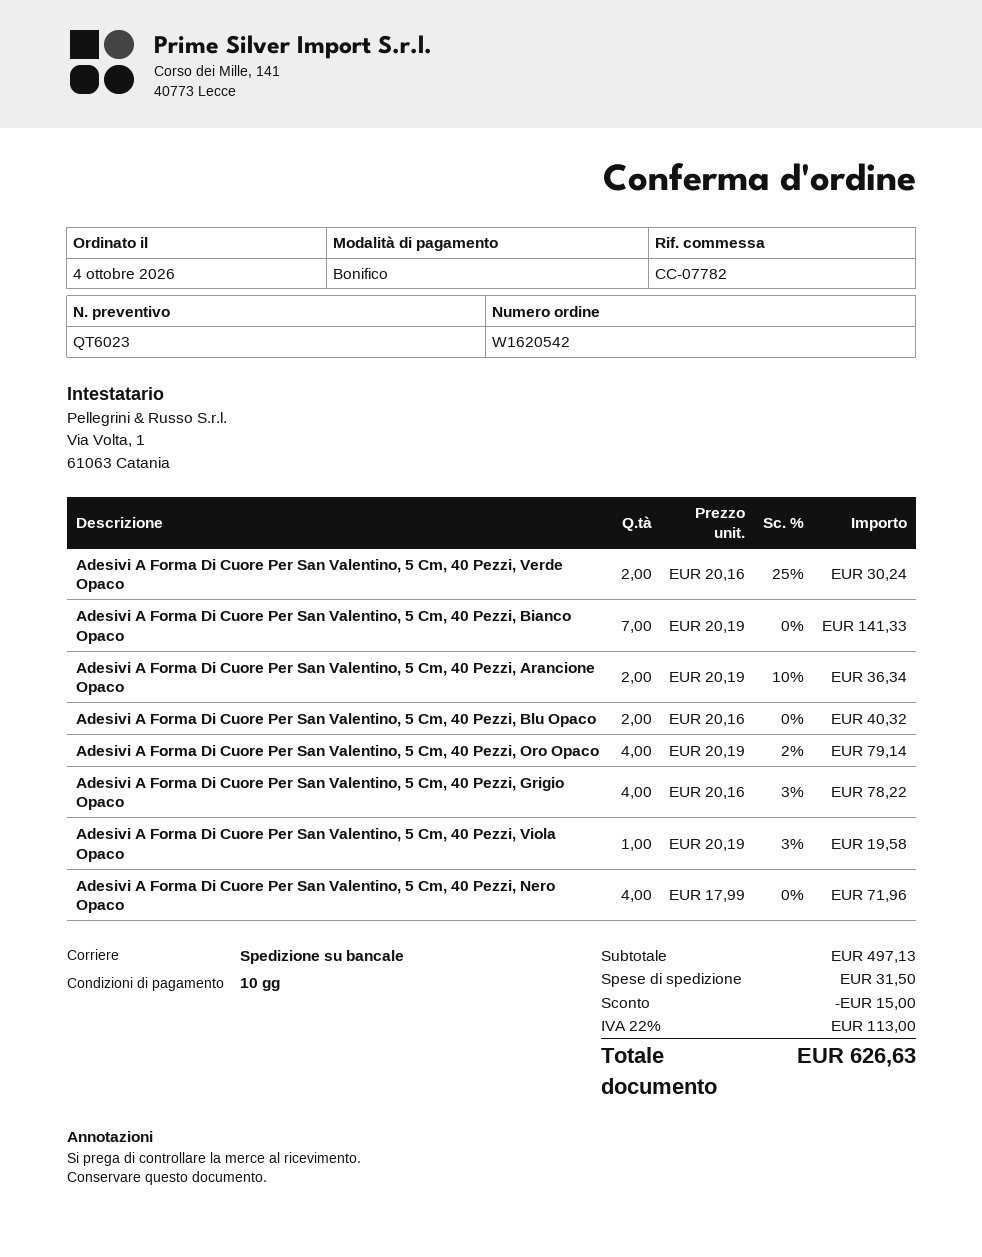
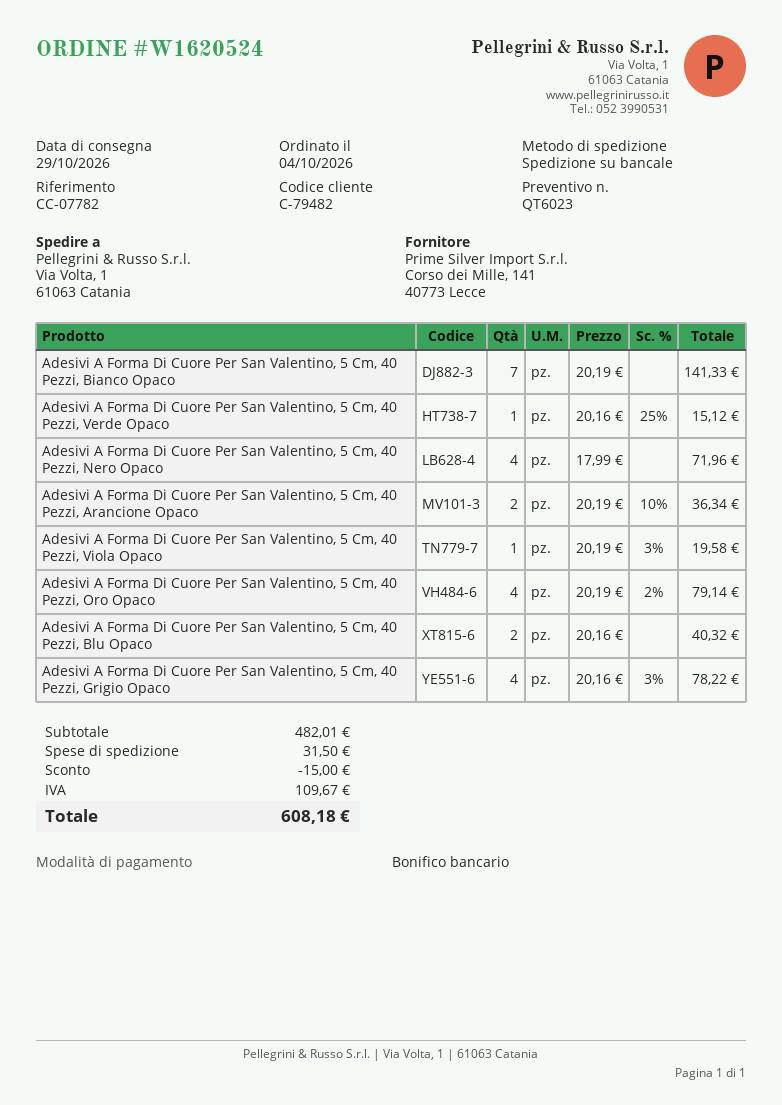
order number: W1620542 -> W1620524
Adesivi A Forma Di Cuore Per San Valentino, 5 Cm, 40 Pezzi, Verde Opaco: 2 x 20.16 - 25% = 30.24 -> 1 x 20.16 - 25% = 15.12
subtotal: 497.13 -> 482.01
tax: 113.00 -> 109.67
total: 626.63 -> 608.18

